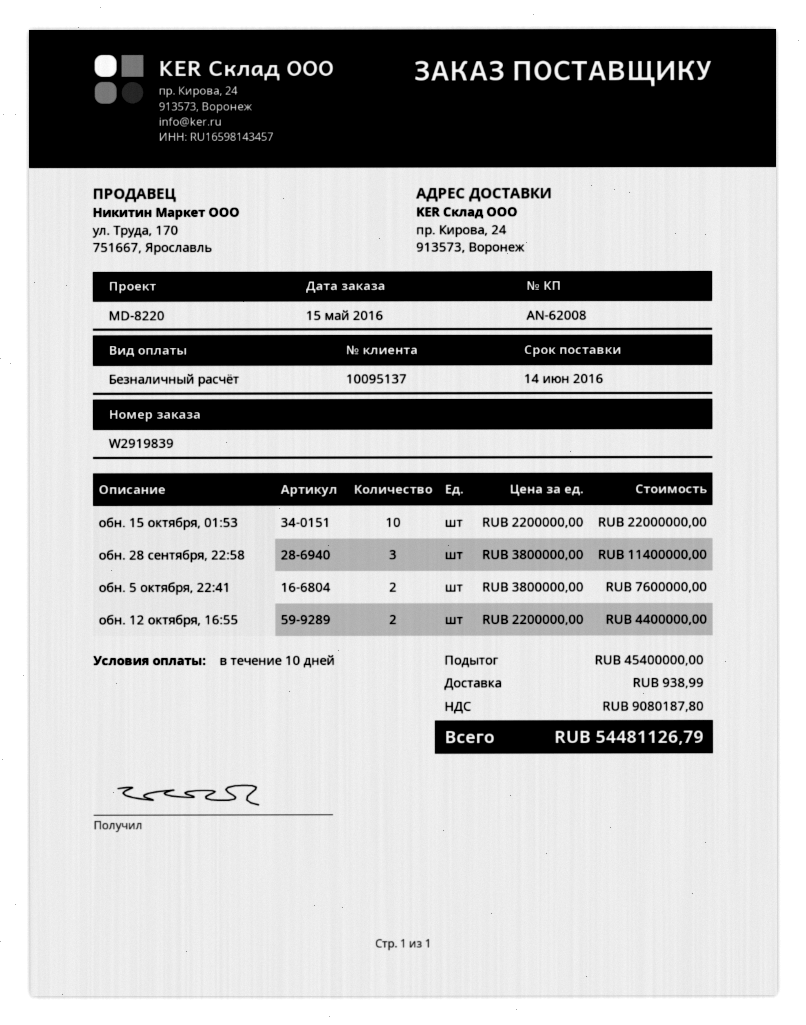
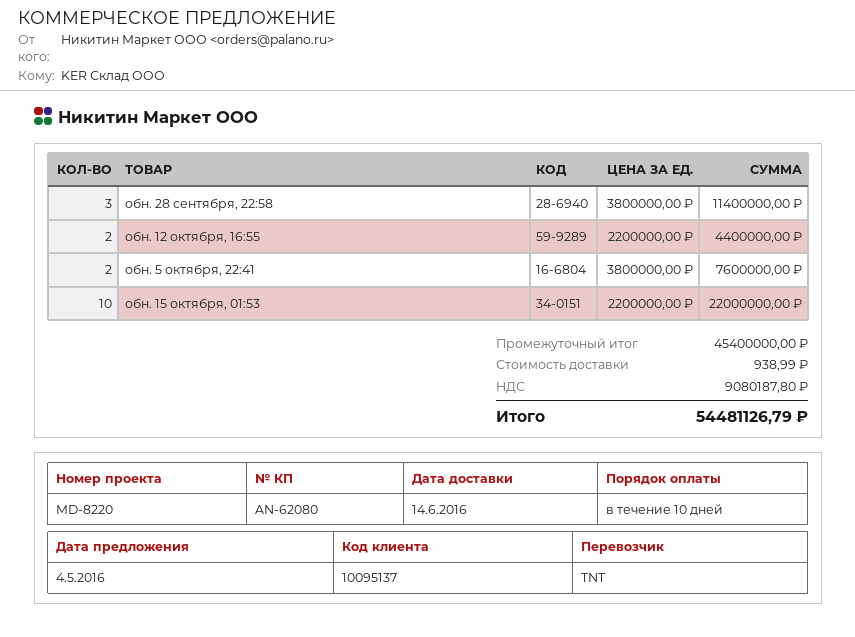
quote number: AN-62008 -> AN-62080

